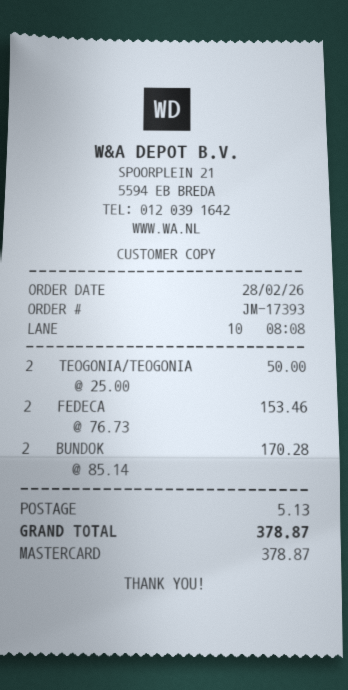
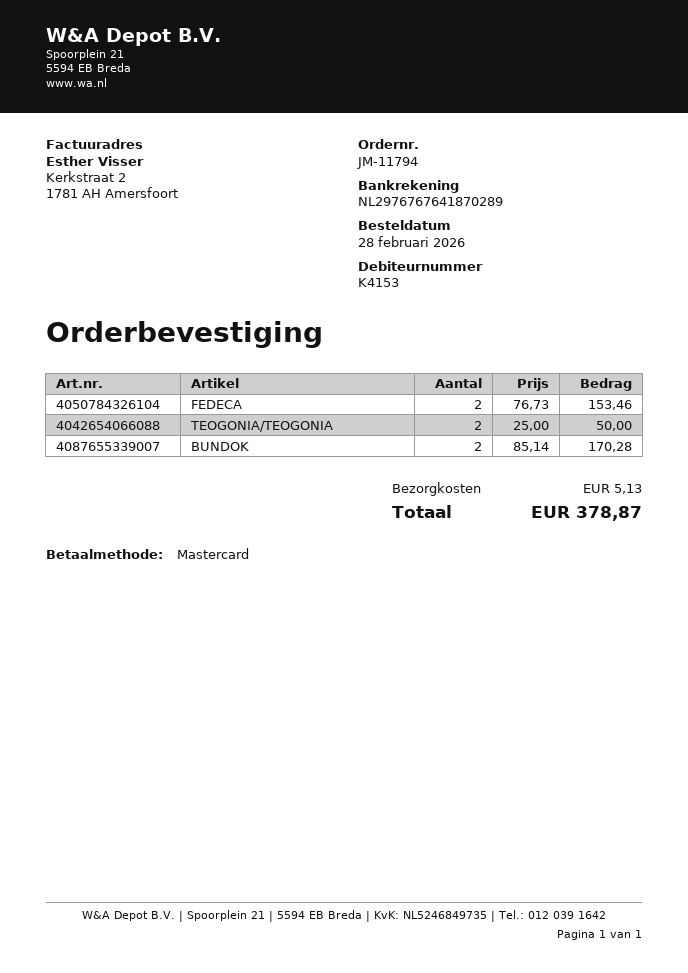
order number: JM-17393 -> JM-11794

